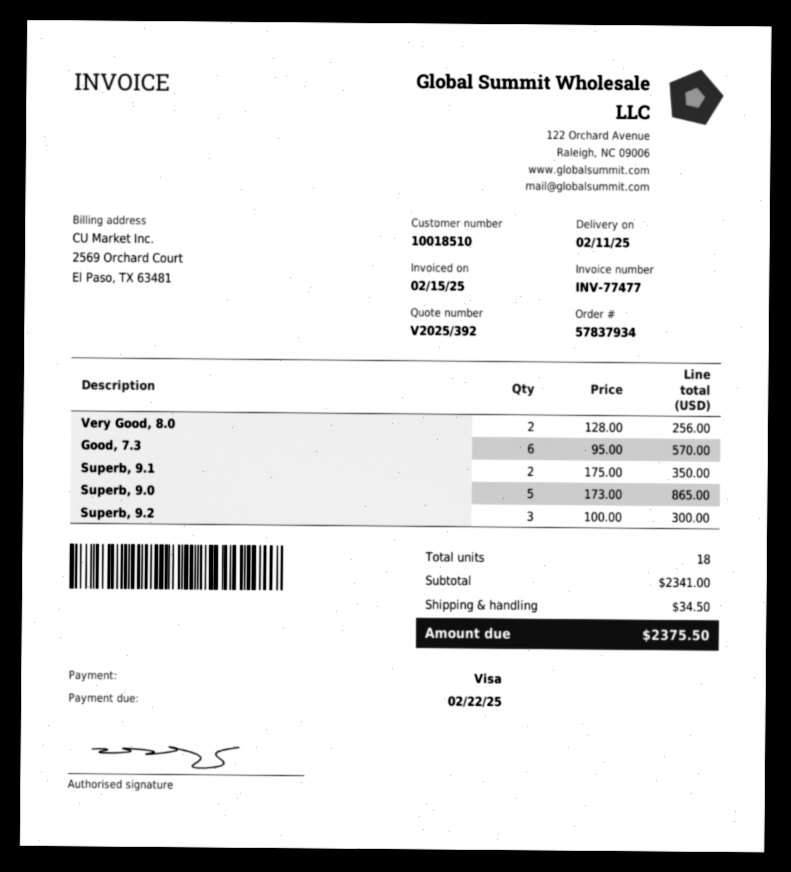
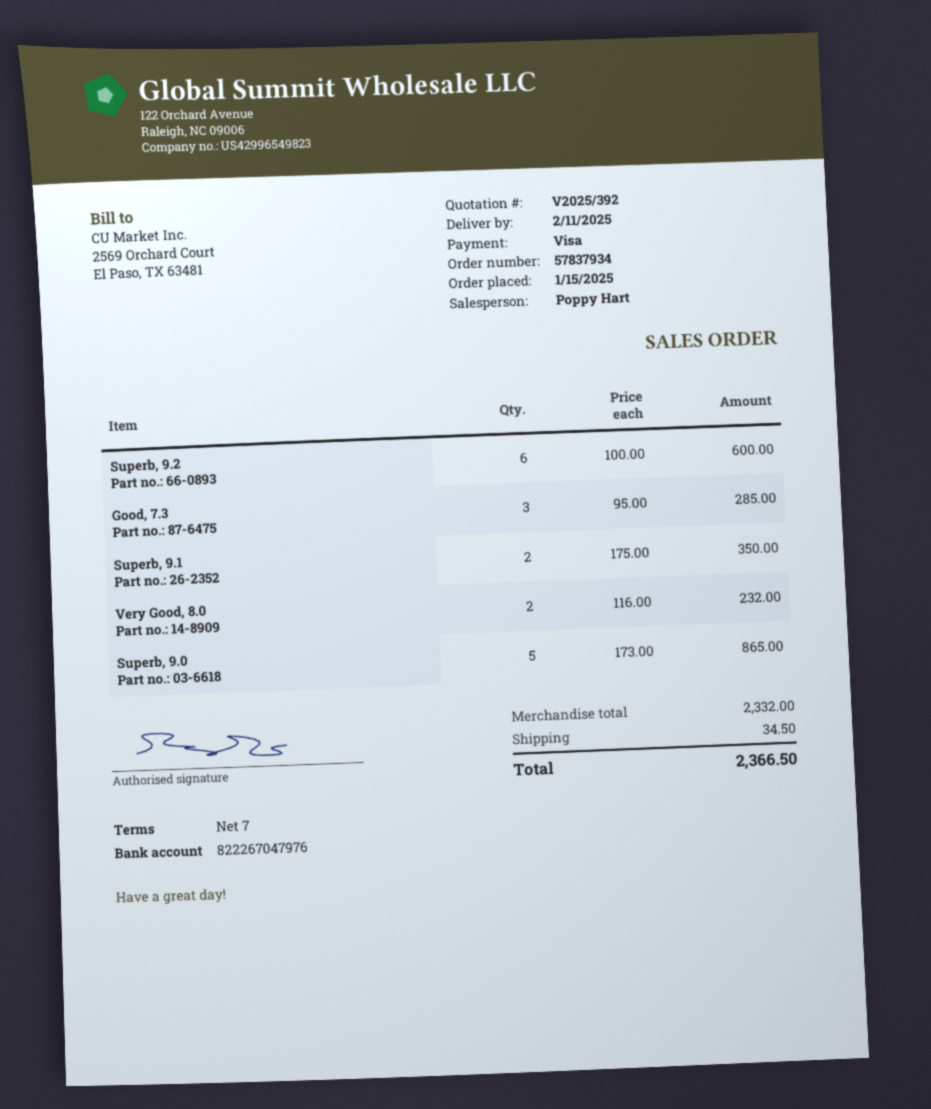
Very Good, 8.0: 2 x 128.00 = 256.00 -> 2 x 116.00 = 232.00
Good, 7.3: 6 x 95.00 = 570.00 -> 3 x 95.00 = 285.00
Superb, 9.2: 3 x 100.00 = 300.00 -> 6 x 100.00 = 600.00
subtotal: 2341.00 -> 2332.00
total: 2375.50 -> 2366.50

